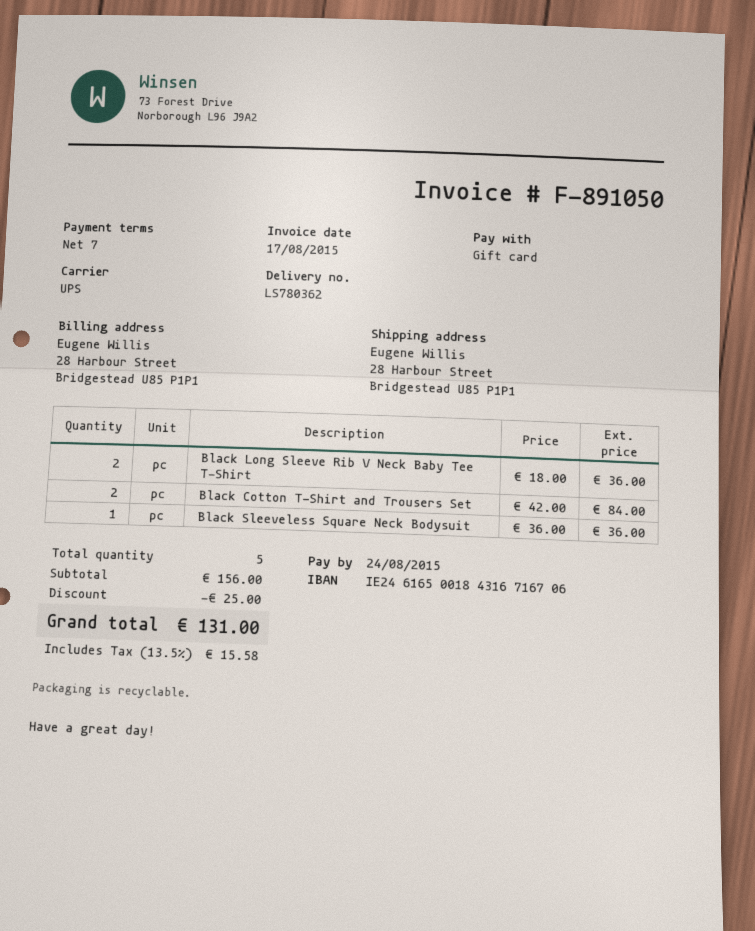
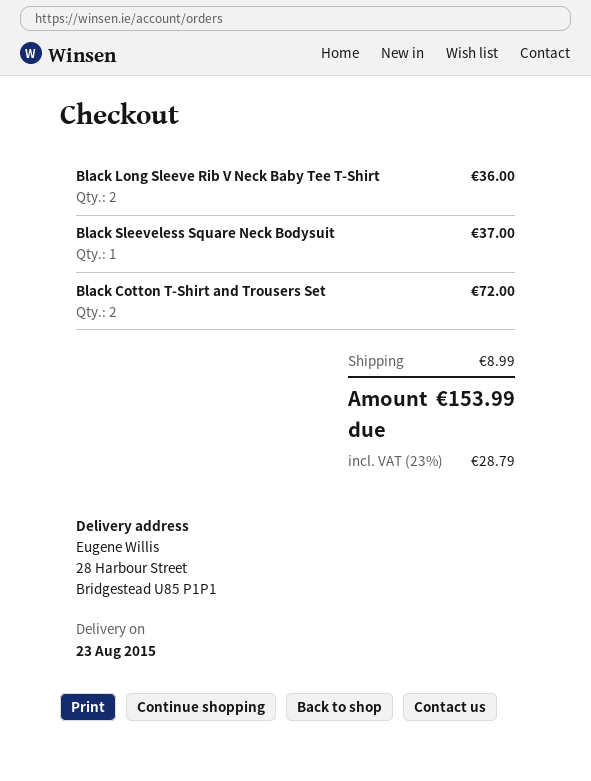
Black Cotton T-Shirt and Trousers Set: 2 for 84.00 -> 2 for 72.00
Black Sleeveless Square Neck Bodysuit: 1 for 36.00 -> 1 for 37.00
discount: 25.00 -> none
shipping: none -> 8.99
tax: 13.5% = 15.58 -> 23% = 28.79
total: 131.00 -> 153.99

